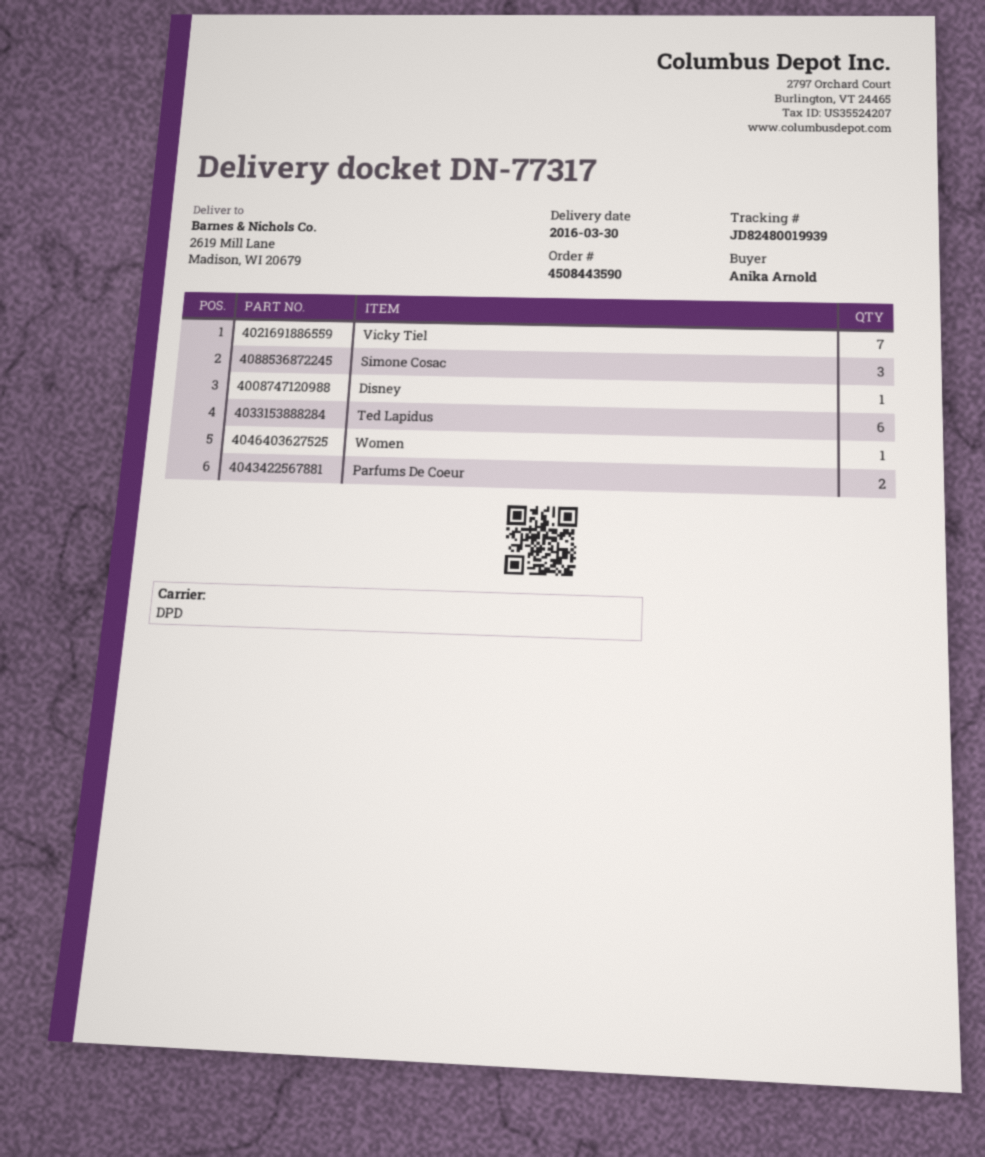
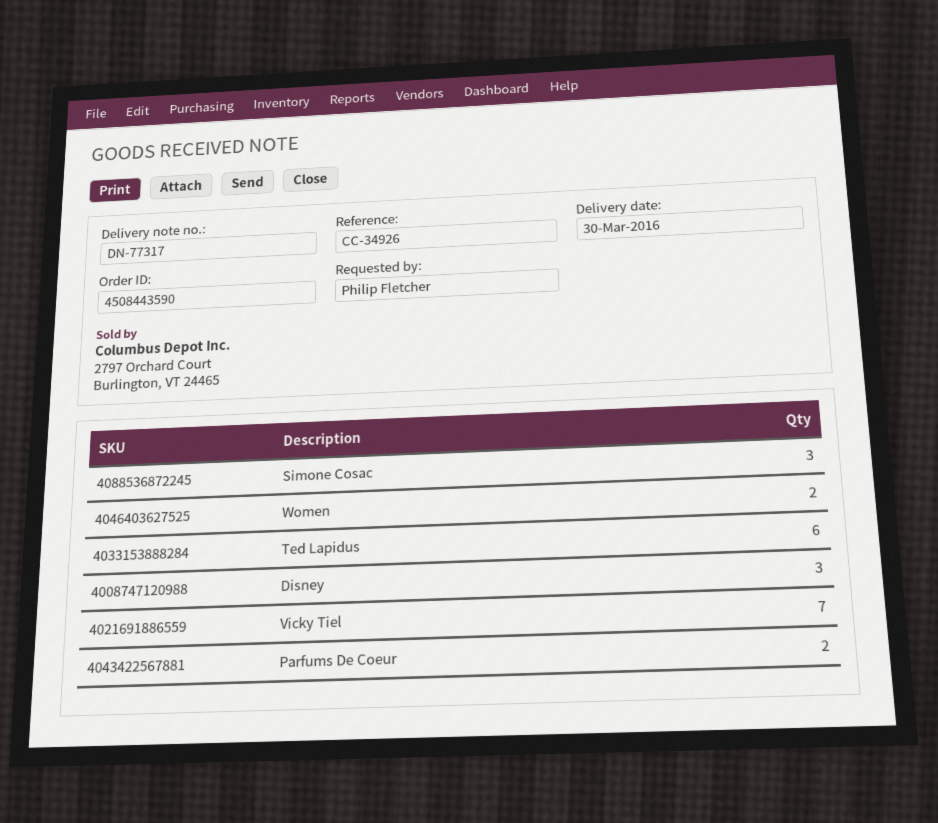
ordered by: Anika Arnold -> Philip Fletcher
Disney: 1 -> 3
Women: 1 -> 2

